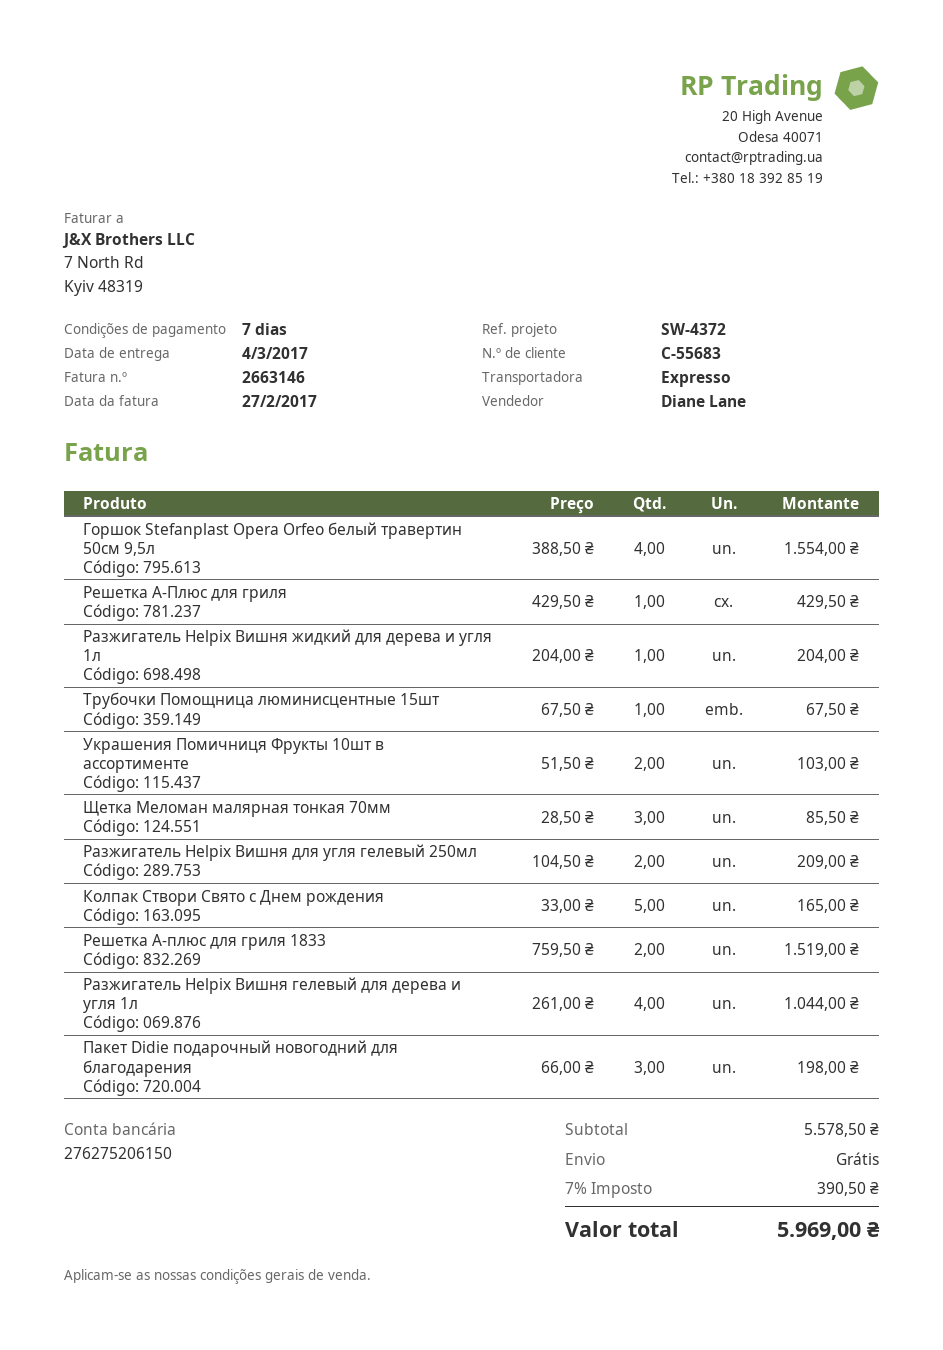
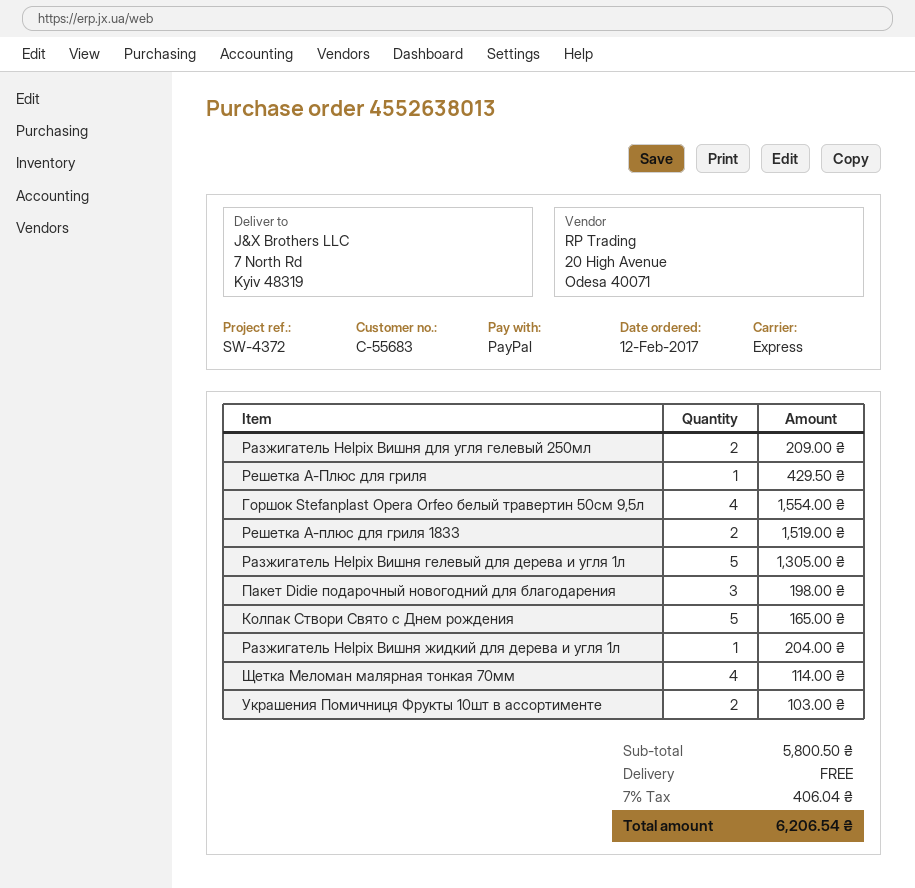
Трубочки Помощница люминисцентные 15шт: 1 for 67.50 -> none
Щетка Меломан малярная тонкая 70мм: 3 for 85.50 -> 4 for 114.00
Разжигатель Helpix Вишня гелевый для дерева и угля 1л: 4 for 1044.00 -> 5 for 1305.00
subtotal: 5578.50 -> 5800.50
tax: 7% = 390.50 -> 7% = 406.04
total: 5969.00 -> 6206.54

